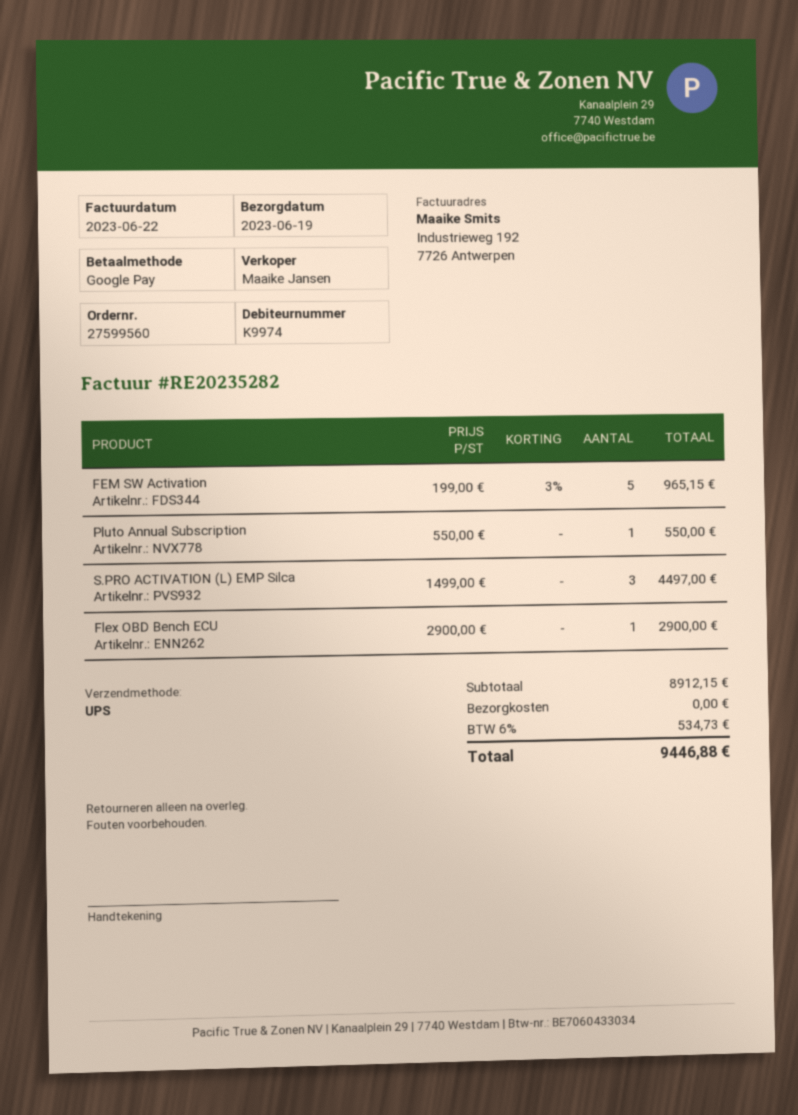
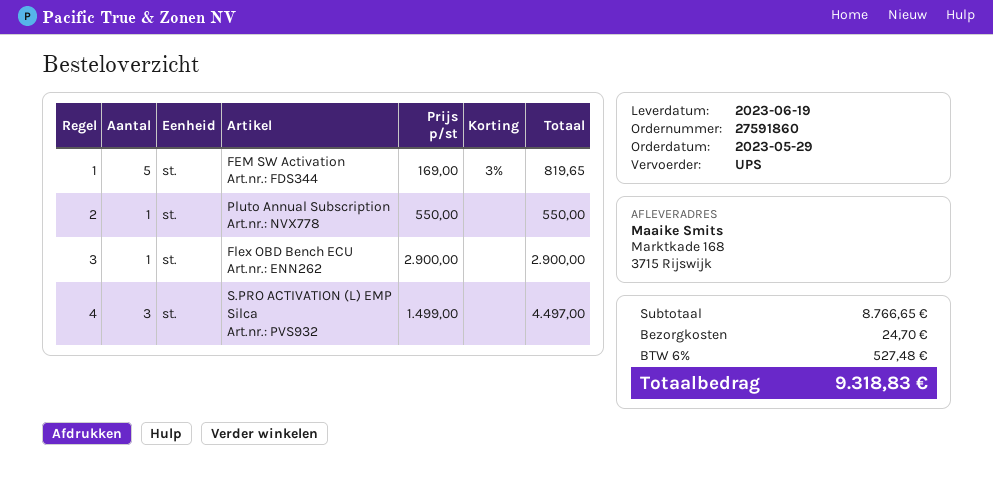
order number: 27599560 -> 27591860
FEM SW Activation: 5 x 199.00 - 3% = 965.15 -> 5 x 169.00 - 3% = 819.65
subtotal: 8912.15 -> 8766.65
shipping: 0.00 -> 24.70
tax: 6% = 534.73 -> 6% = 527.48
total: 9446.88 -> 9318.83

